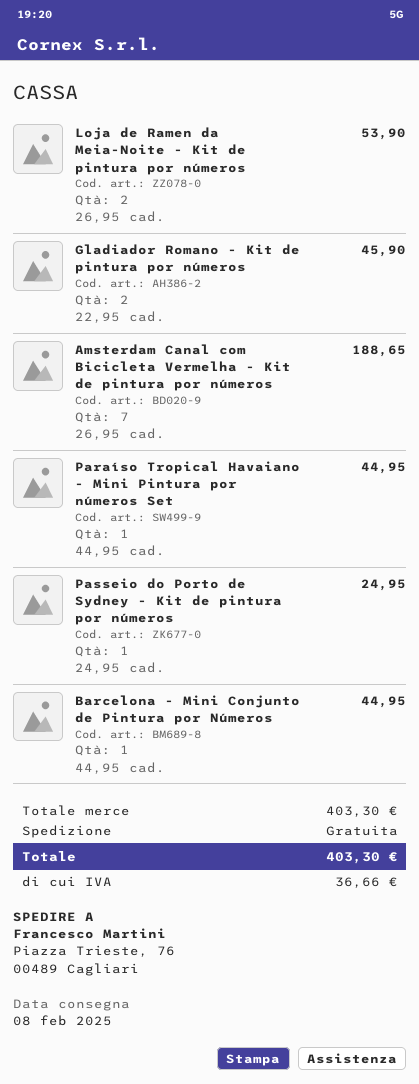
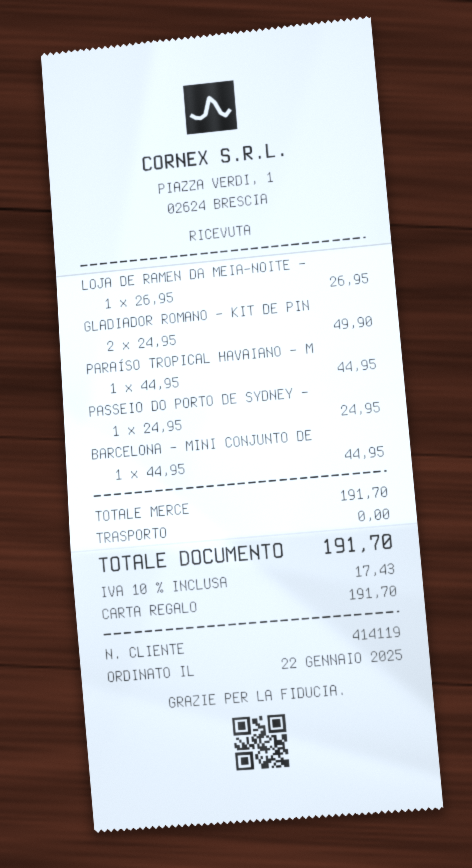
Loja de Ramen da Meia-Noite - Kit de pintura por números: 2 x 26.95 = 53.90 -> 1 x 26.95 = 26.95
Gladiador Romano - Kit de pintura por números: 2 x 22.95 = 45.90 -> 2 x 24.95 = 49.90
Amsterdam Canal com Bicicleta Vermelha - Kit de pintura por números: 7 x 26.95 = 188.65 -> none
subtotal: 403.30 -> 191.70
tax: 36.66 -> 17.43
total: 403.30 -> 191.70

